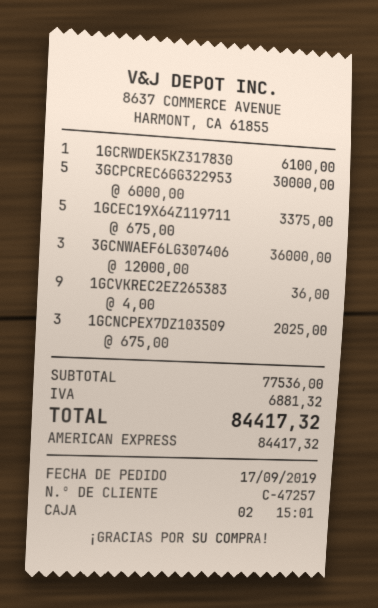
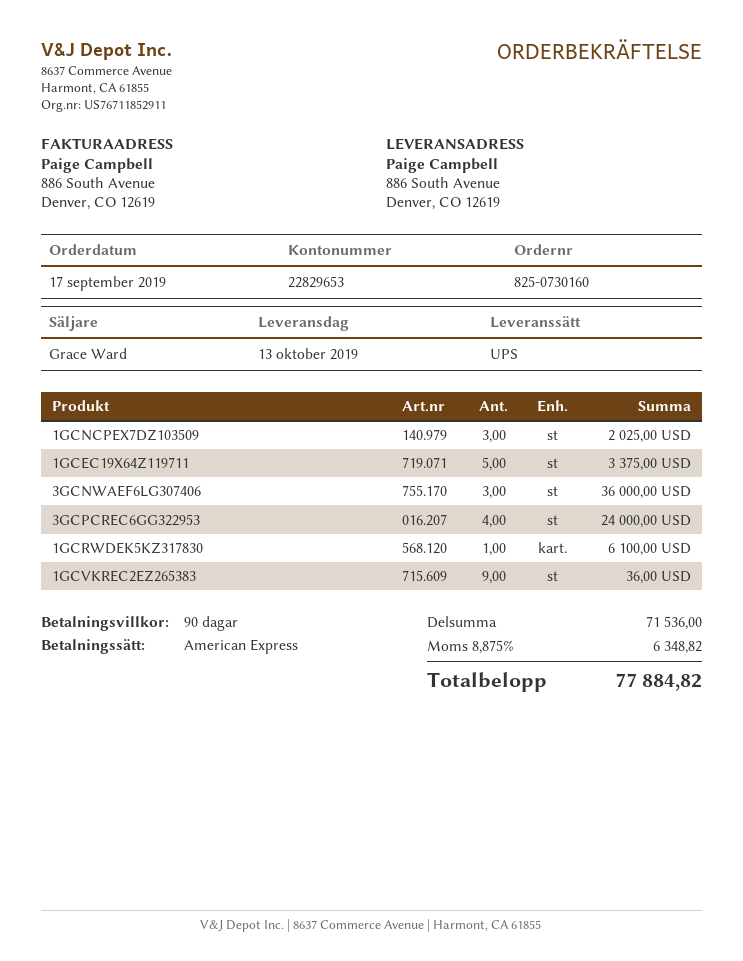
3GCPCREC6GG322953: 5 for 30000.00 -> 4 for 24000.00
subtotal: 77536.00 -> 71536.00
tax: 6881.32 -> 6348.82
total: 84417.32 -> 77884.82

